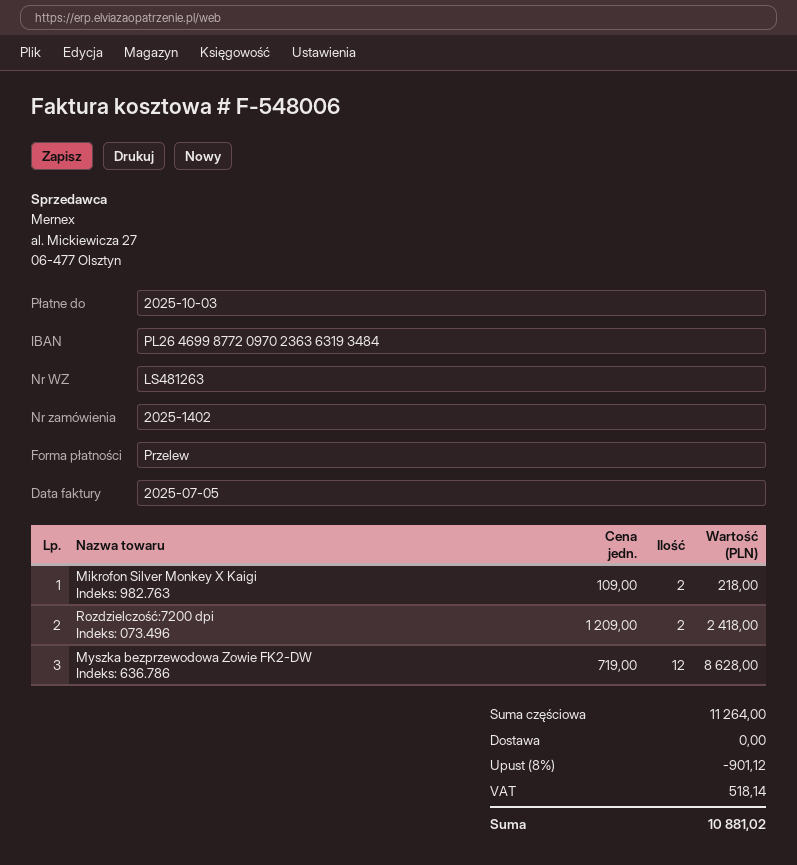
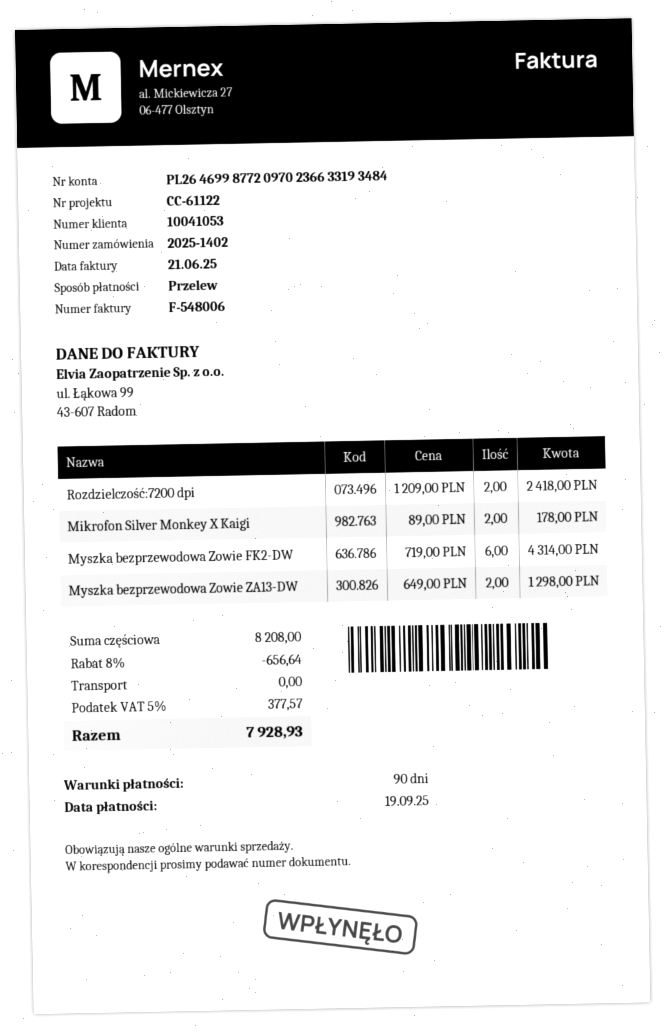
invoice date: 2025-07-05 -> 2025-06-21
due date: 2025-10-03 -> 2025-09-19
bank account: PL26469987720970236363193484 -> PL26469987720970236633193484
Mikrofon Silver Monkey X Kaigi: 2 x 109.00 = 218.00 -> 2 x 89.00 = 178.00
Myszka bezprzewodowa Zowie FK2-DW: 12 x 719.00 = 8628.00 -> 6 x 719.00 = 4314.00
Myszka bezprzewodowa Zowie ZA13-DW: none -> 2 x 649.00 = 1298.00
subtotal: 11264.00 -> 8208.00
discount: 8% = 901.12 -> 8% = 656.64
tax: 518.14 -> 377.57
total: 10881.02 -> 7928.93

